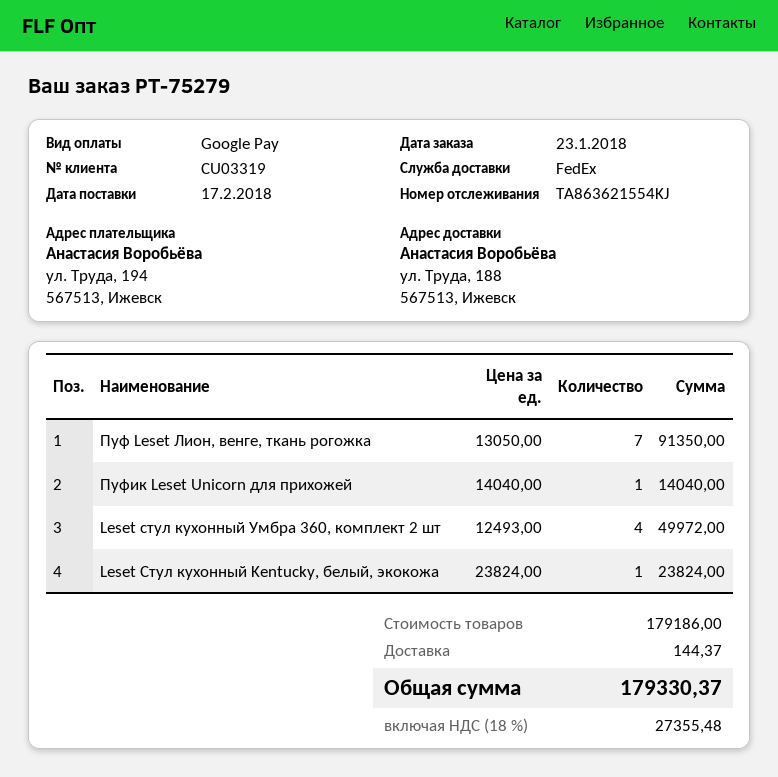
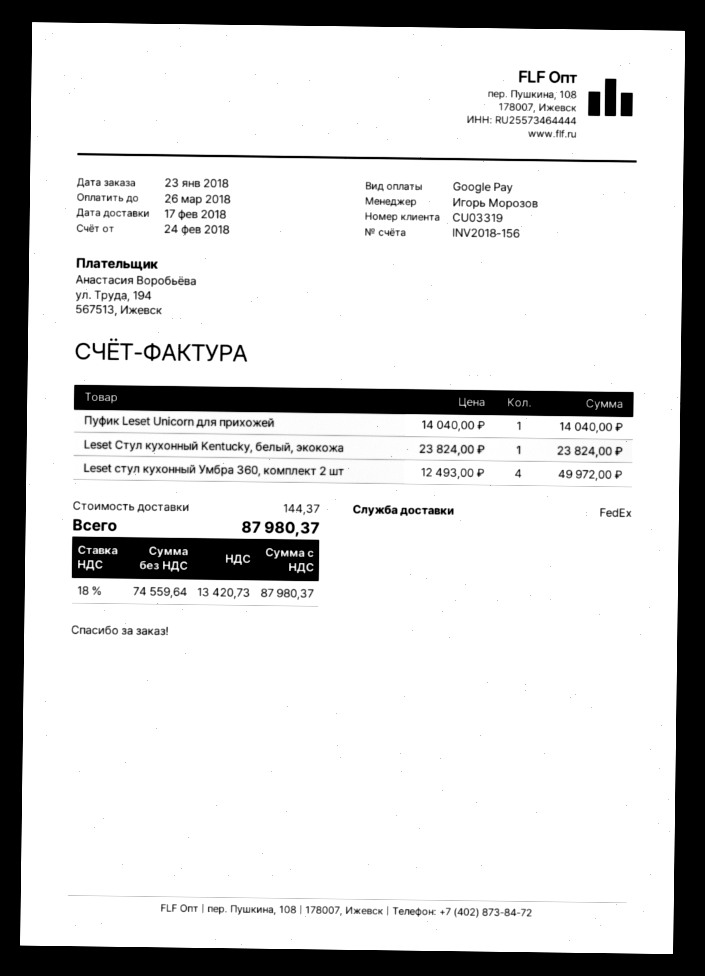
Пуф Leset Лион, венге, ткань рогожка: 7 x 13050.00 = 91350.00 -> none
tax: 18% = 27355.48 -> 18% = 13420.73
total: 179330.37 -> 87980.37

